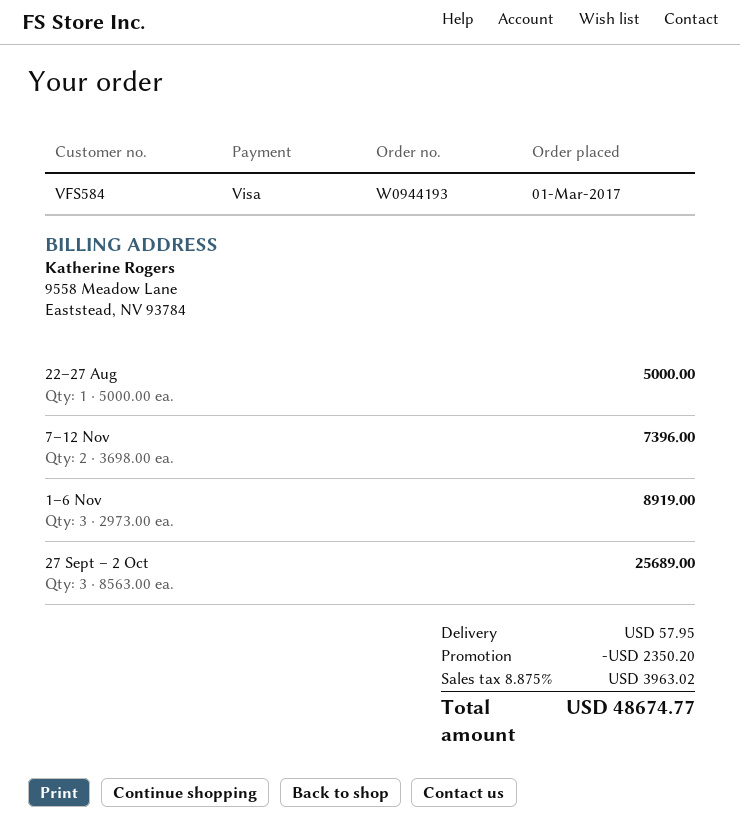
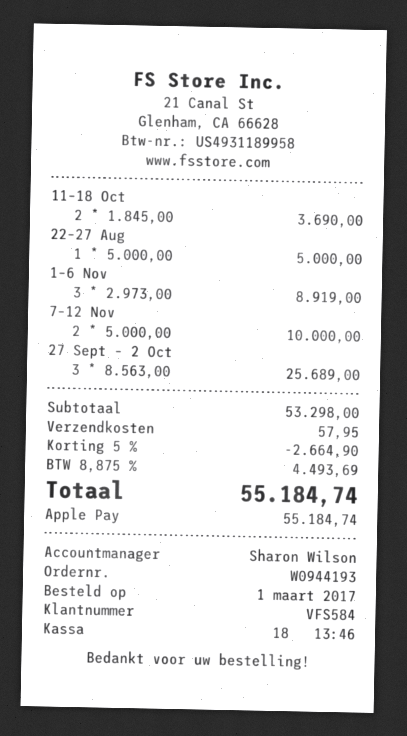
payment method: Visa -> Apple Pay
7–12 Nov: 2 x 3698.00 = 7396.00 -> 2 x 5000.00 = 10000.00
11–18 Oct: none -> 2 x 1845.00 = 3690.00
discount: 2350.20 -> 2664.90
tax: 8.875% = 3963.02 -> 8.875% = 4493.69
total: 48674.77 -> 55184.74

